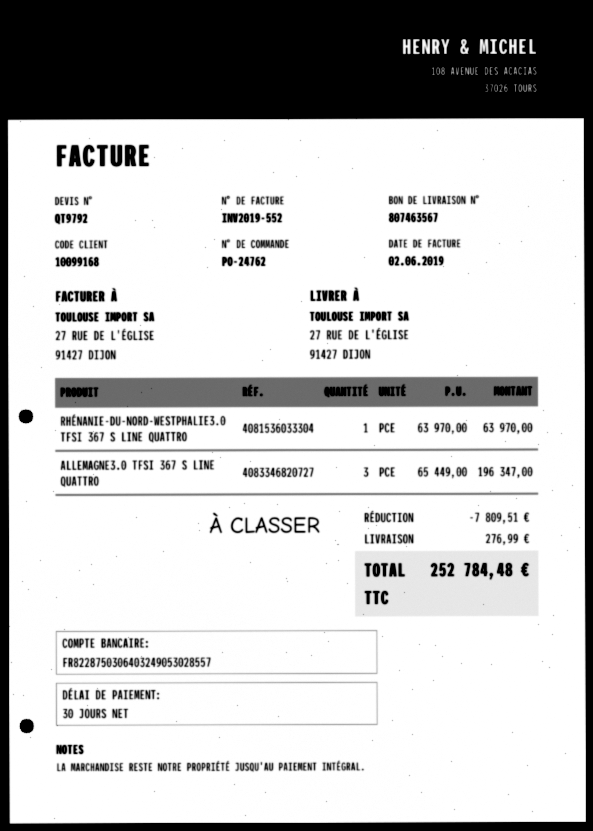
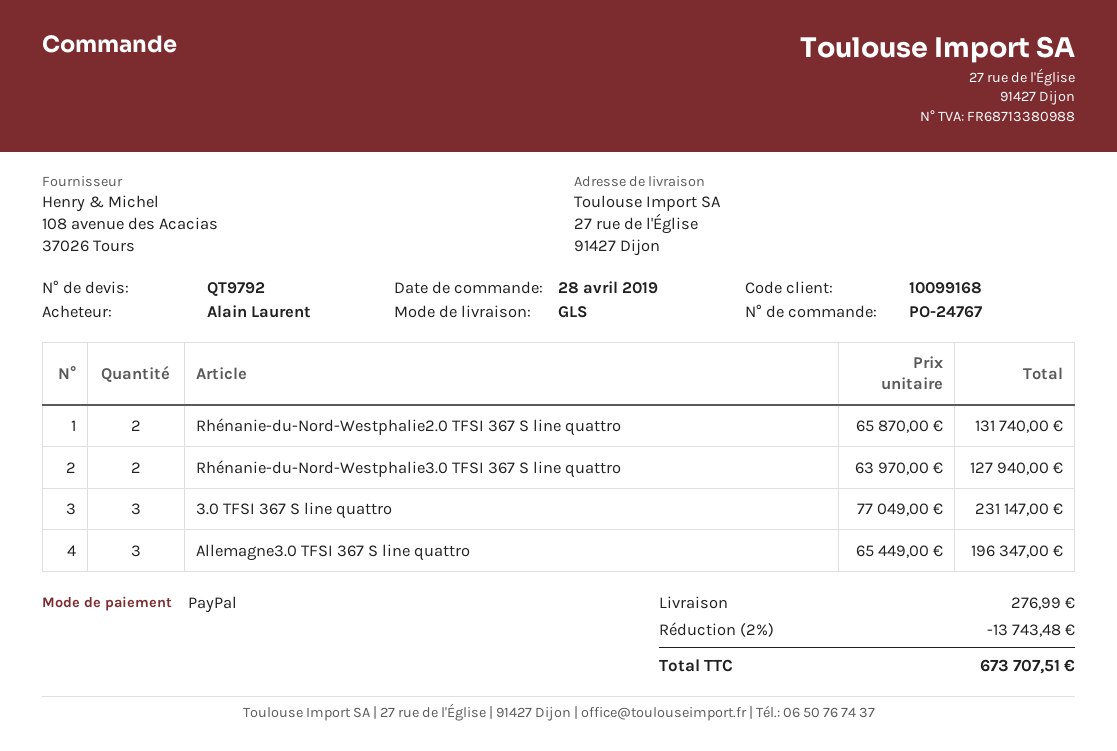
order number: PO-24762 -> PO-24767
RHÉNANIE-DU-NORD-WESTPHALIE3.0 TFSI 367 S LINE QUATTRO: 1 x 63970.00 = 63970.00 -> 2 x 63970.00 = 127940.00
Rhénanie-du-Nord-Westphalie2.0 TFSI 367 S line quattro: none -> 2 x 65870.00 = 131740.00
3.0 TFSI 367 S line quattro: none -> 3 x 77049.00 = 231147.00
discount: 7809.51 -> 13743.48
total: 252784.48 -> 673707.51

